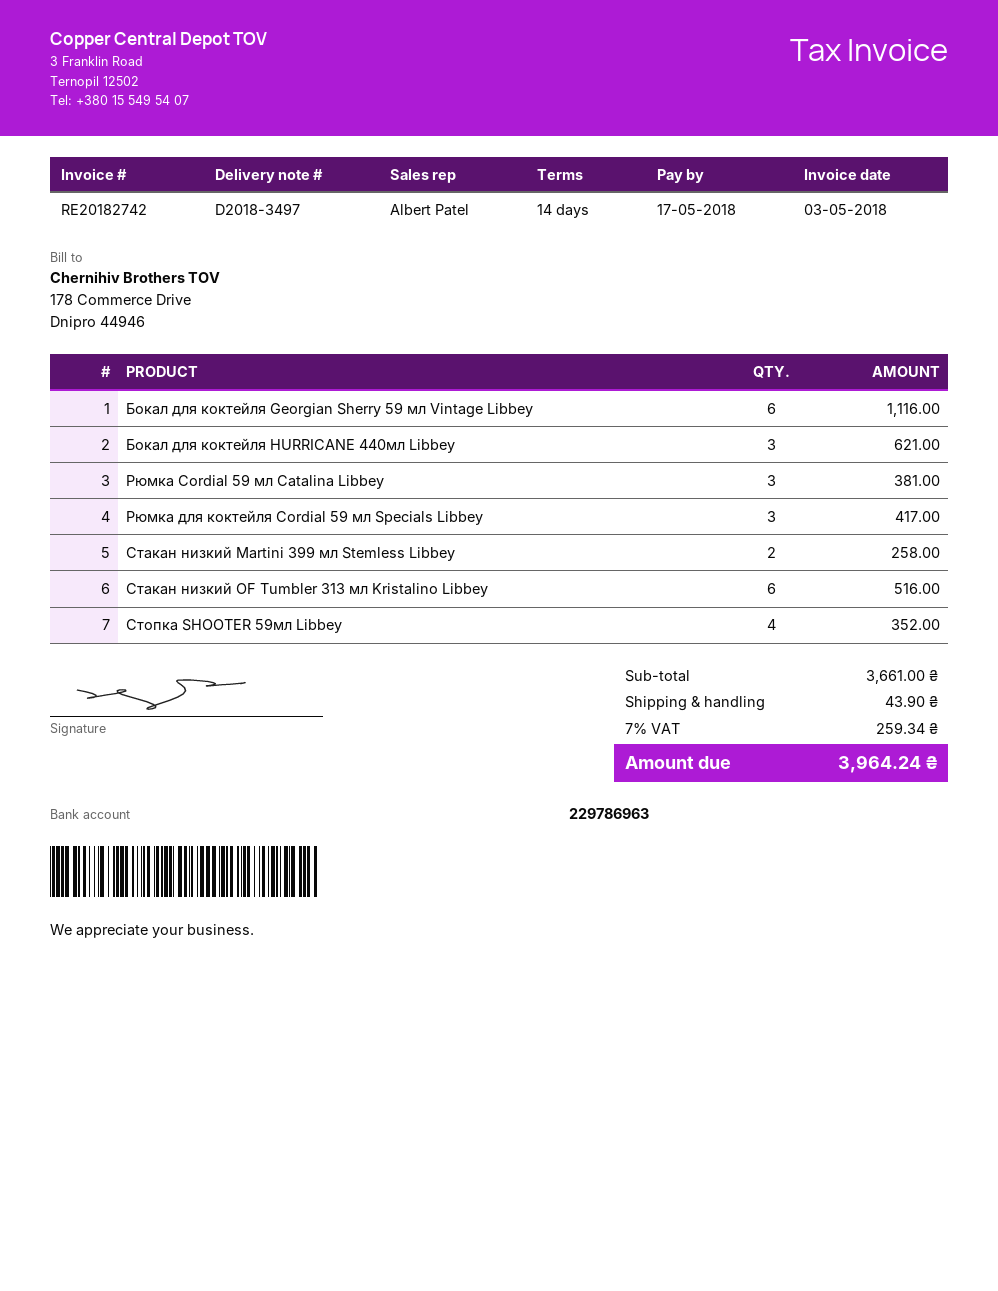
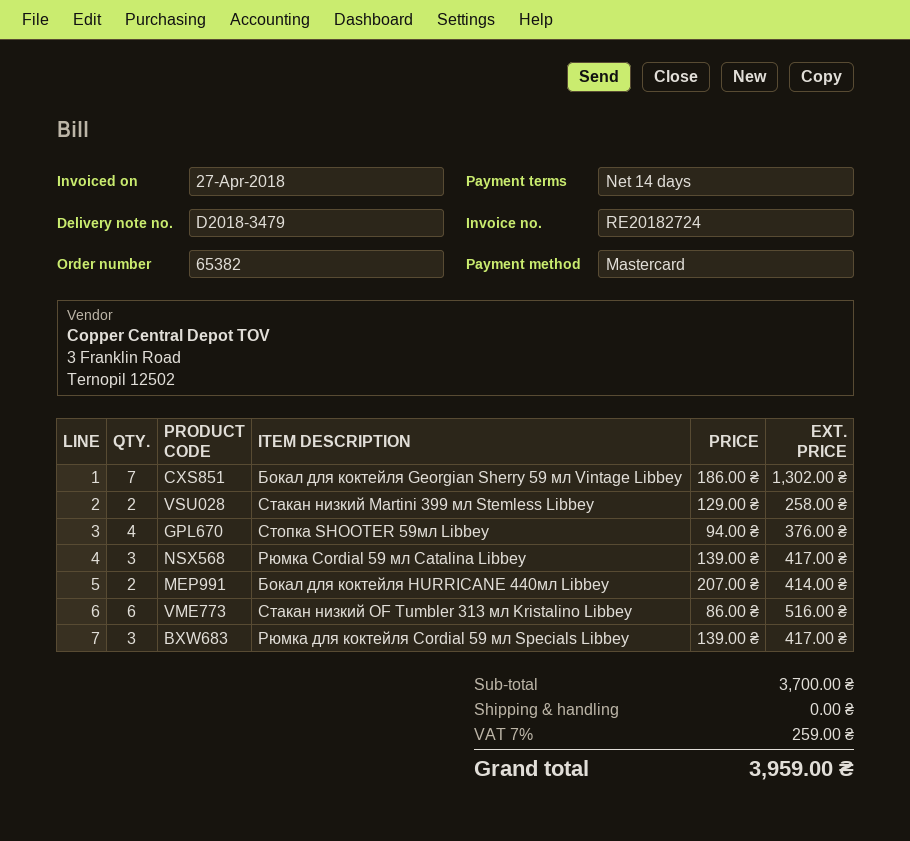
delivery note number: D2018-3497 -> D2018-3479
invoice number: RE20182742 -> RE20182724
invoice date: 2018-05-03 -> 2018-04-27
Бокал для коктейля Georgian Sherry 59 мл Vintage Libbey: 6 for 1116.00 -> 7 for 1302.00
Бокал для коктейля HURRICANE 440мл Libbey: 3 for 621.00 -> 2 for 414.00
Рюмка Cordial 59 мл Catalina Libbey: 3 for 381.00 -> 3 for 417.00
Стопка SHOOTER 59мл Libbey: 4 for 352.00 -> 4 for 376.00
subtotal: 3661.00 -> 3700.00
shipping: 43.90 -> 0.00
tax: 7% = 259.34 -> 7% = 259.00
total: 3964.24 -> 3959.00

